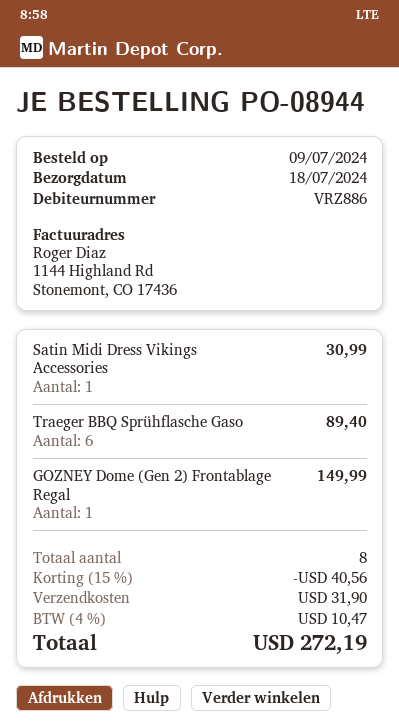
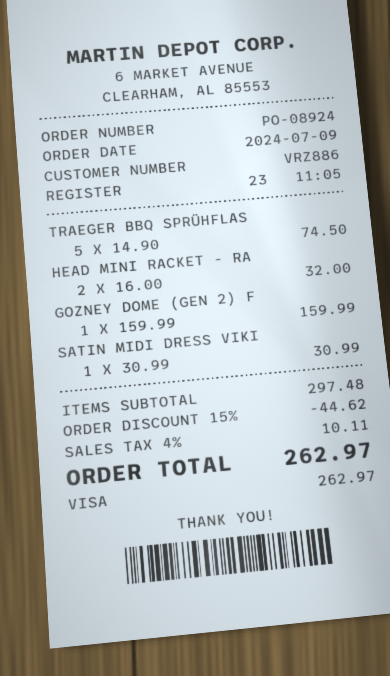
order number: PO-08944 -> PO-08924
Traeger BBQ Sprühflasche Gaso: 6 for 89.40 -> 5 for 74.50
GOZNEY Dome (Gen 2) Frontablage Regal: 1 for 149.99 -> 1 for 159.99
HEAD MINI RACKET - RA: none -> 2 for 32.00
discount: 15% = 40.56 -> 15% = 44.62
shipping: 31.90 -> none
tax: 4% = 10.47 -> 4% = 10.11
total: 272.19 -> 262.97

